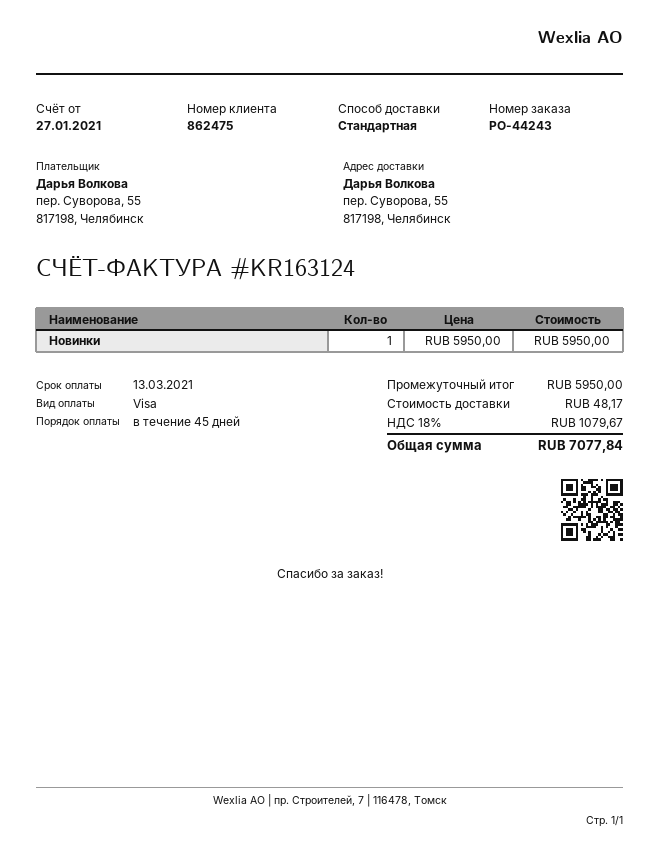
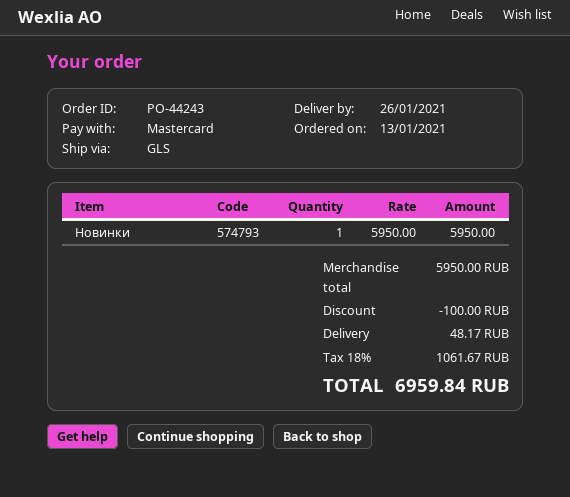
payment method: Visa -> Mastercard
shipping method: standard -> GLS
discount: none -> 100.00
tax: 18% = 1079.67 -> 18% = 1061.67
total: 7077.84 -> 6959.84

